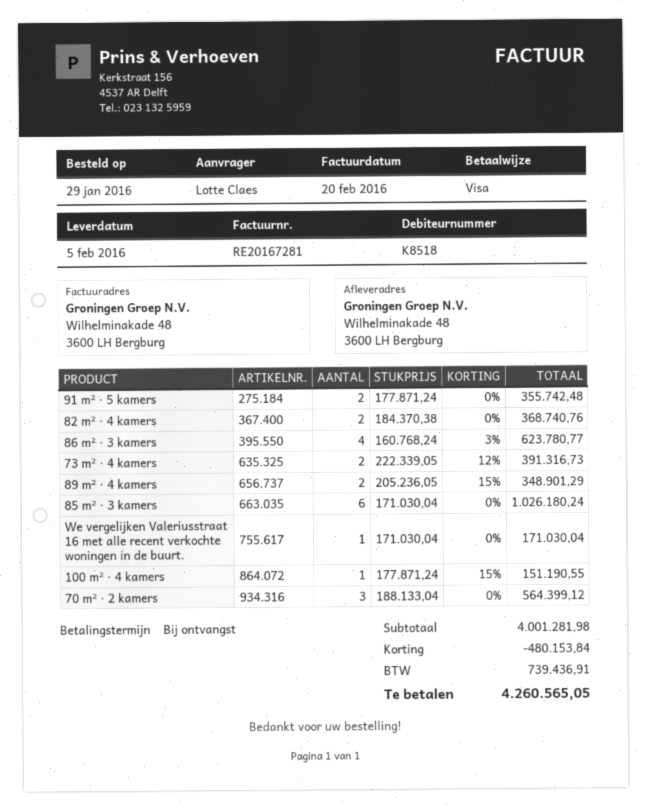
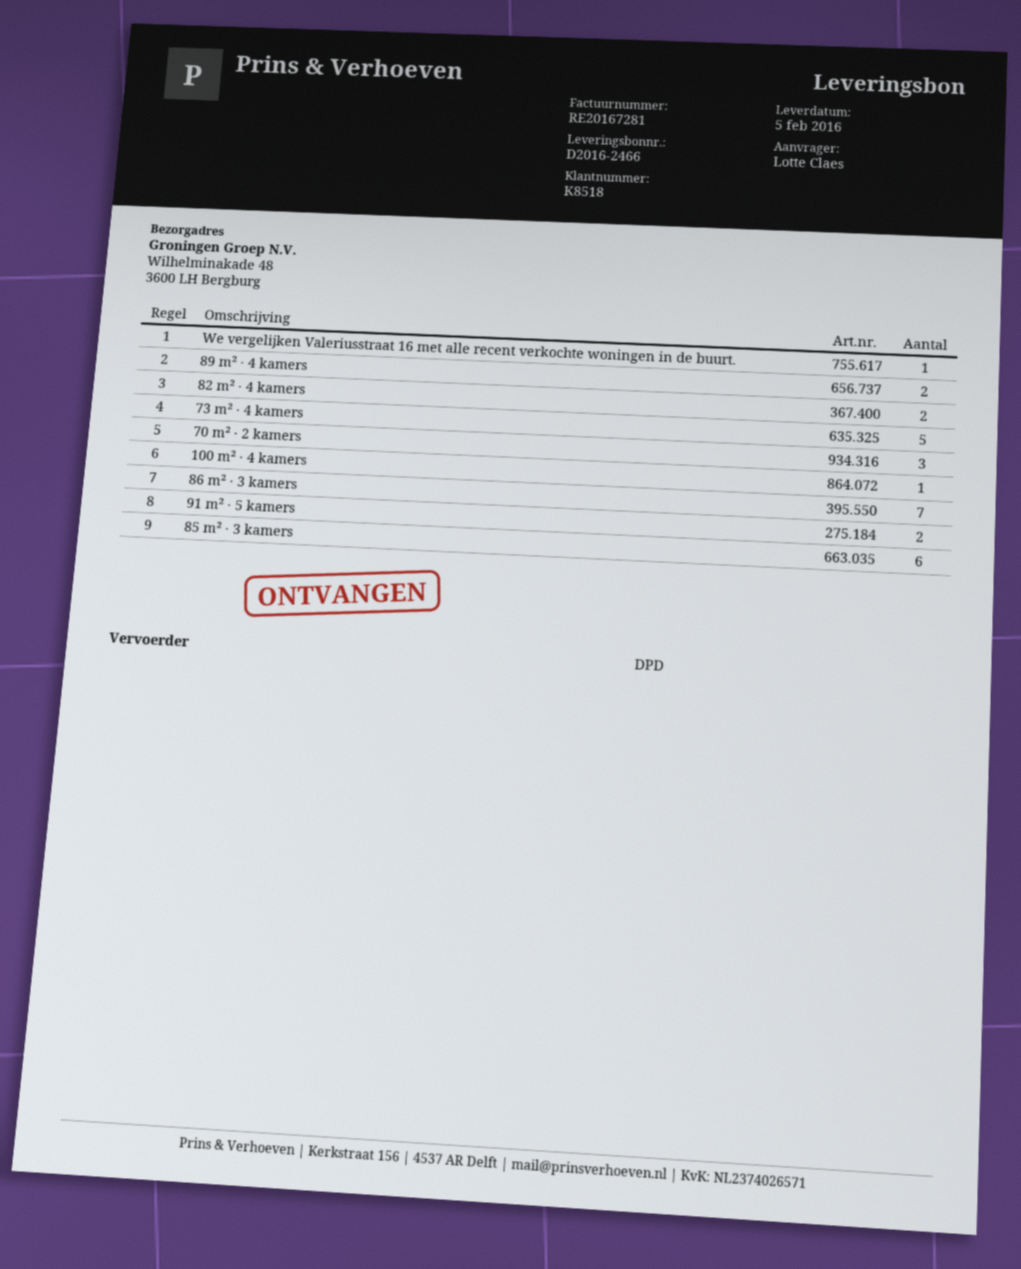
86 m² · 3 kamers: 4 -> 7
73 m² · 4 kamers: 2 -> 5

